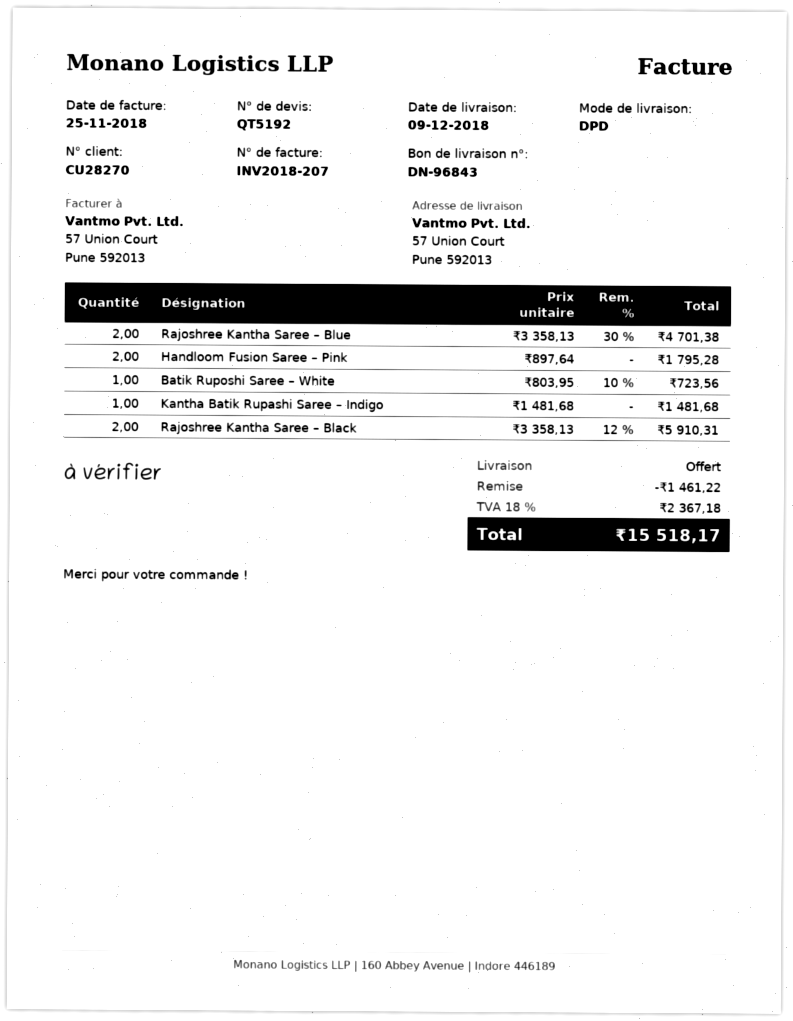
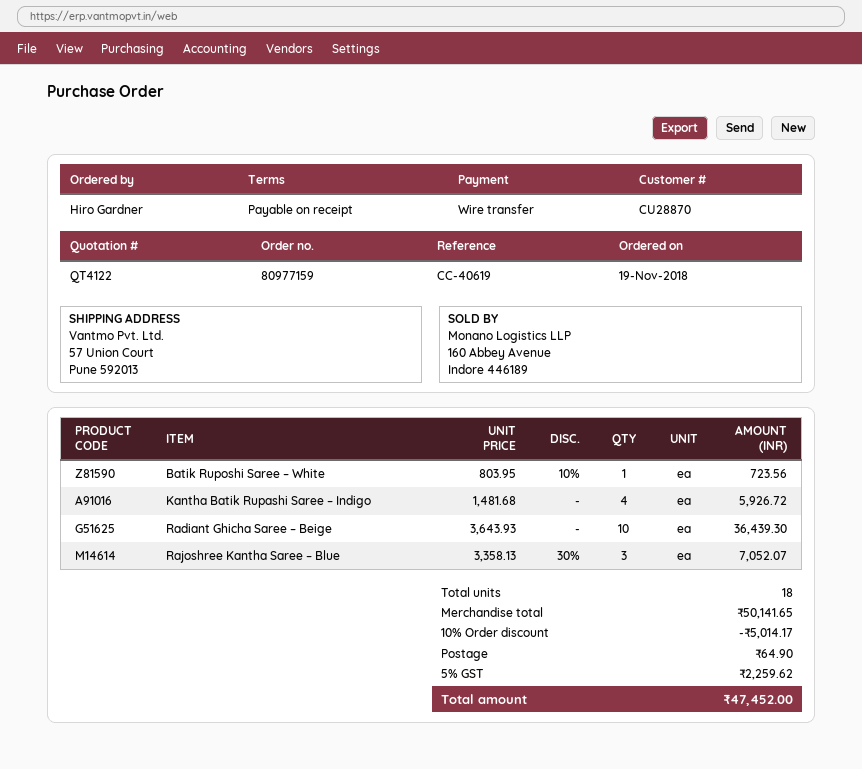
quote number: QT5192 -> QT4122
customer number: CU28270 -> CU28870
Rajoshree Kantha Saree – Blue: 2 x 3358.13 - 30% = 4701.38 -> 3 x 3358.13 - 30% = 7052.07
Handloom Fusion Saree – Pink: 2 x 897.64 = 1795.28 -> none
Kantha Batik Rupashi Saree – Indigo: 1 x 1481.68 = 1481.68 -> 4 x 1481.68 = 5926.72
Rajoshree Kantha Saree – Black: 2 x 3358.13 - 12% = 5910.31 -> none
Radiant Ghicha Saree – Beige: none -> 10 x 3643.93 = 36439.30
discount: 1461.22 -> 5014.17
shipping: 0.00 -> 64.90
tax: 18% = 2367.18 -> 5% = 2259.62
total: 15518.17 -> 47452.00

